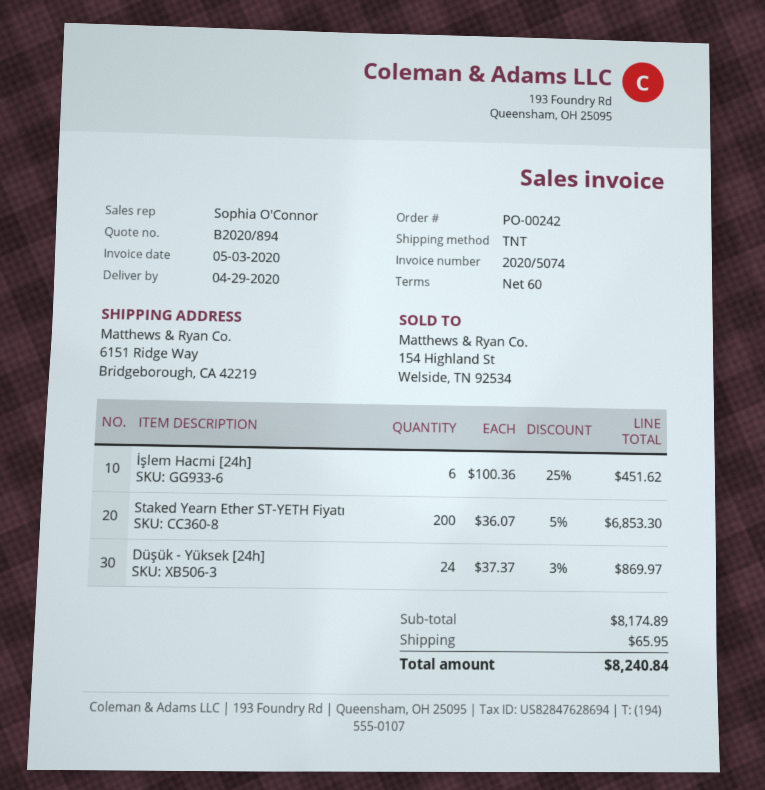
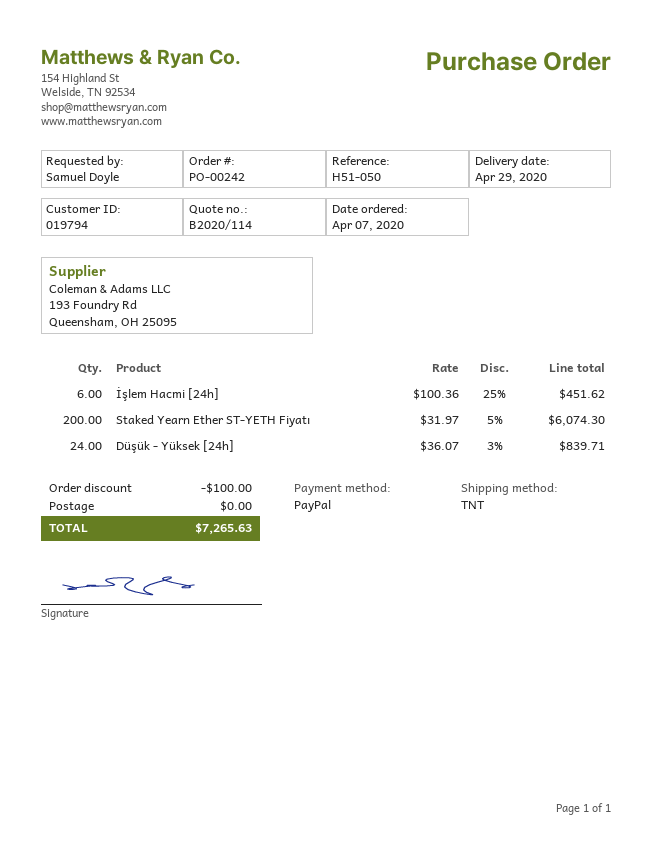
quote number: B2020/894 -> B2020/114
Staked Yearn Ether ST-YETH Fiyatı: 200 x 36.07 - 5% = 6853.30 -> 200 x 31.97 - 5% = 6074.30
Düşük - Yüksek [24h]: 24 x 37.37 - 3% = 869.97 -> 24 x 36.07 - 3% = 839.71
discount: none -> 100.00
shipping: 65.95 -> 0.00
total: 8240.84 -> 7265.63

